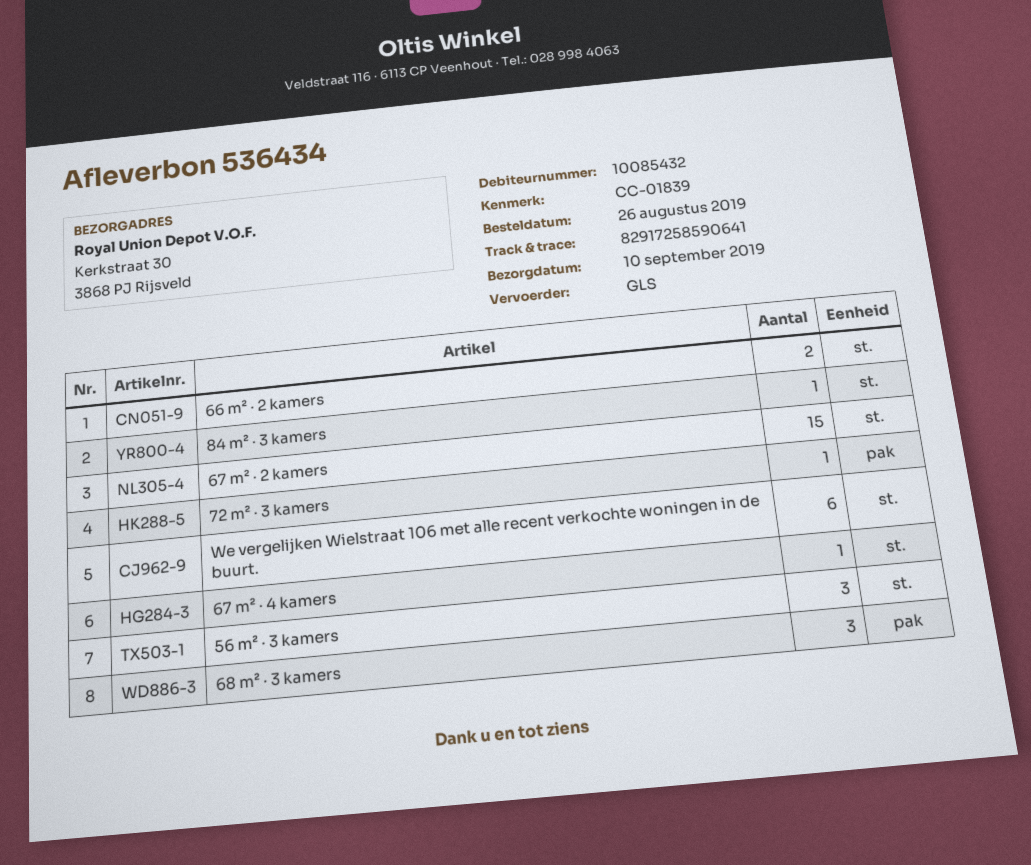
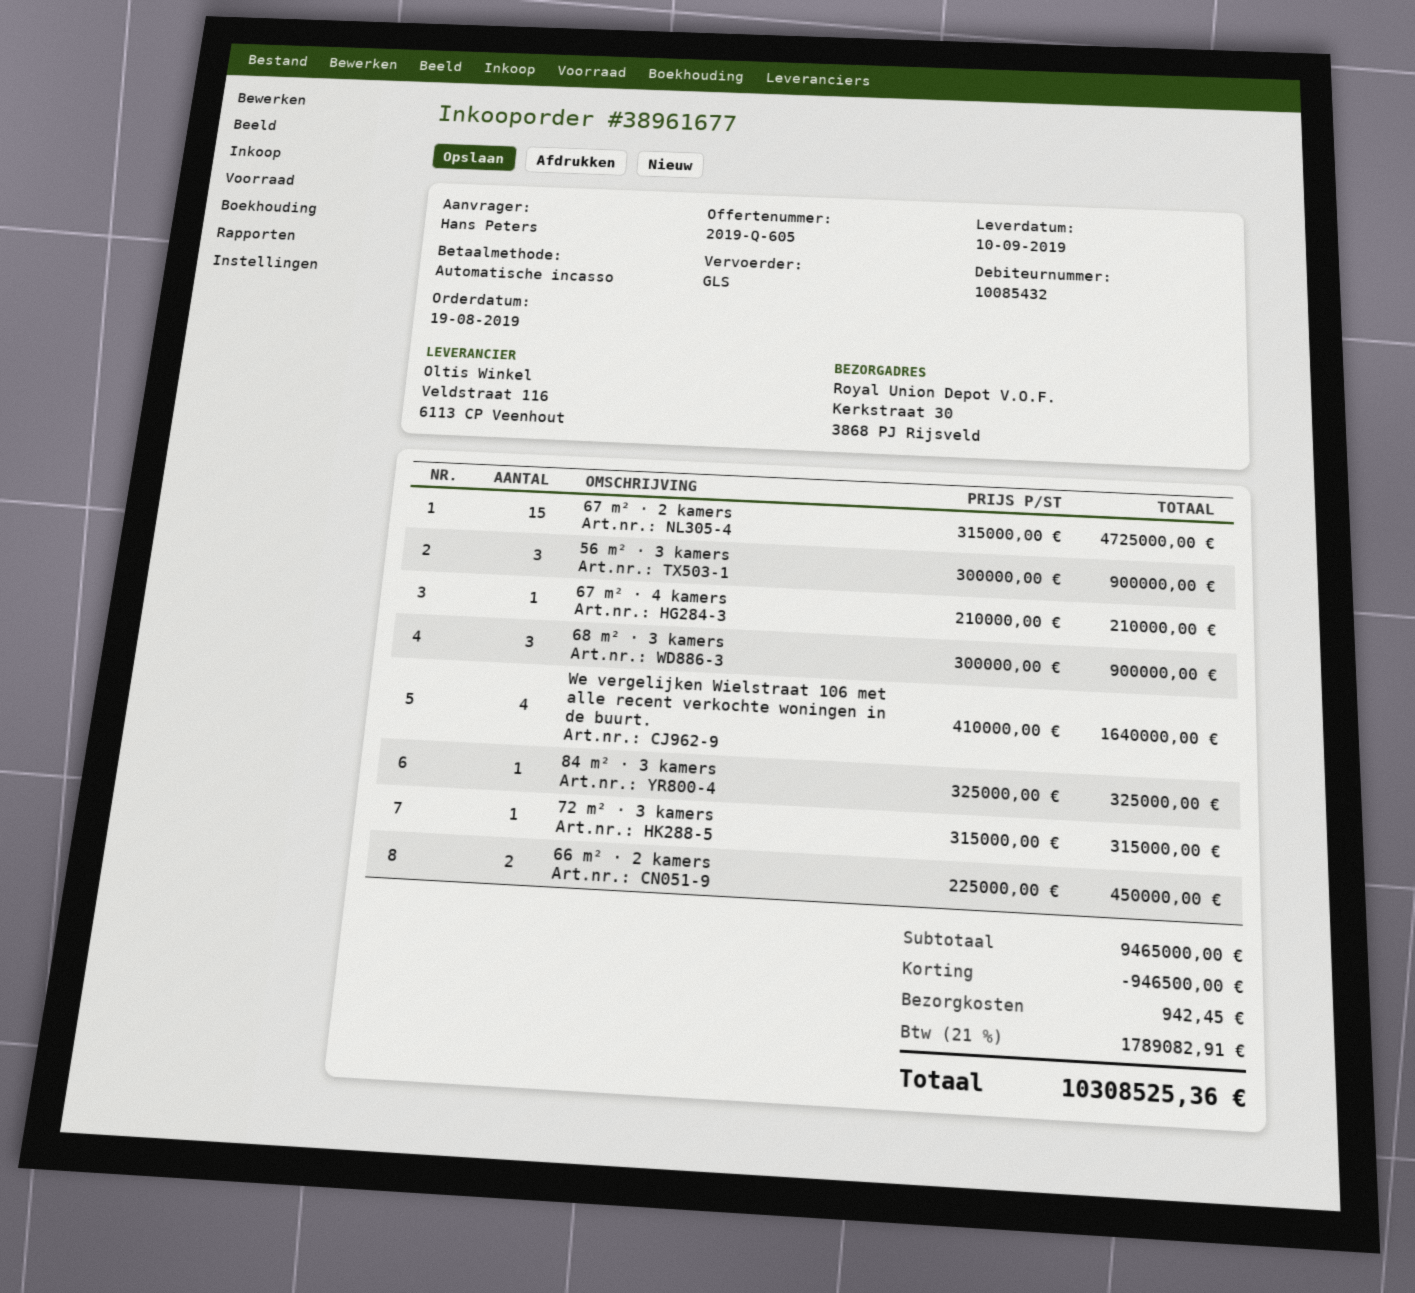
order date: 2019-08-26 -> 2019-08-19
We vergelijken Wielstraat 106 met alle recent verkochte woningen in de buurt.: 6 -> 4

